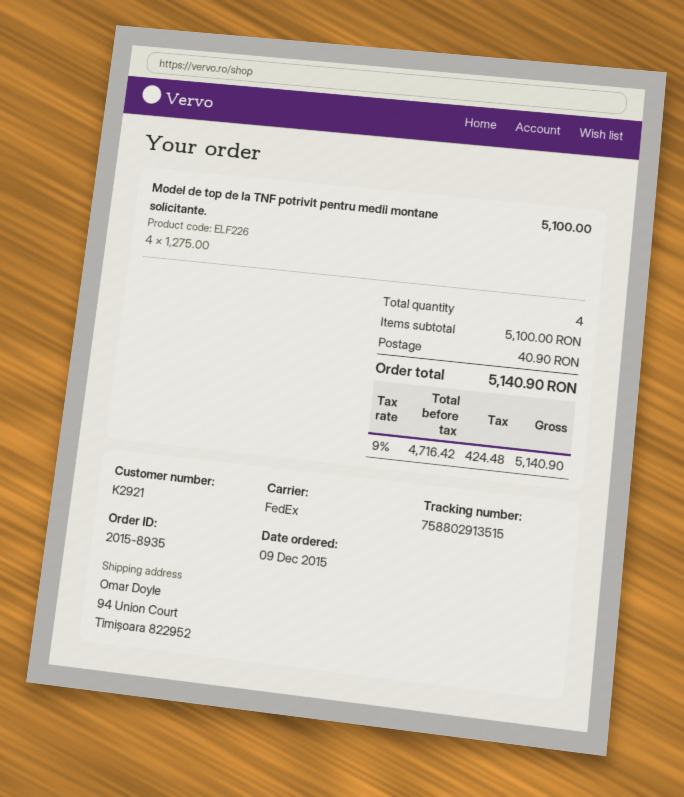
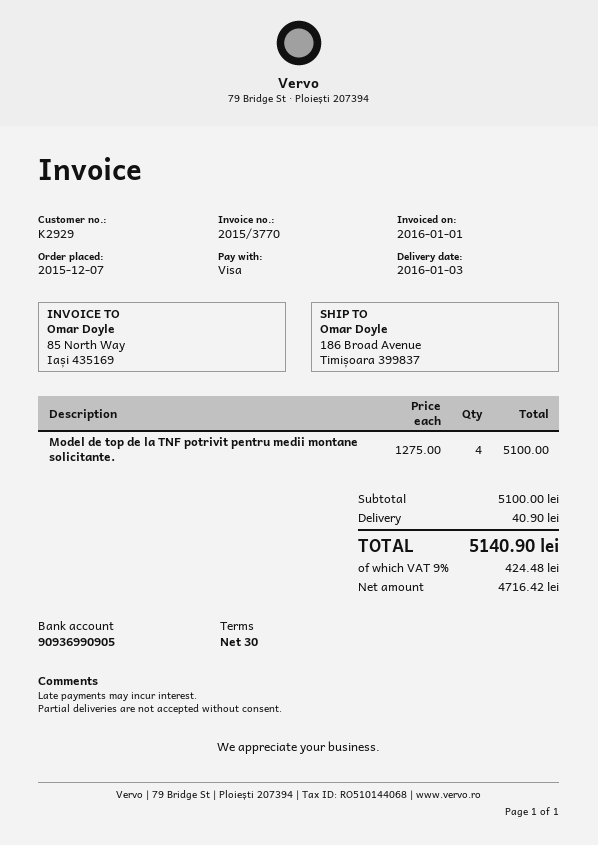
order date: 2015-12-09 -> 2015-12-07
customer number: K2921 -> K2929
ship to: 94 Union Court, Timișoara 822952 -> 186 Broad Avenue, Timișoara 399837

